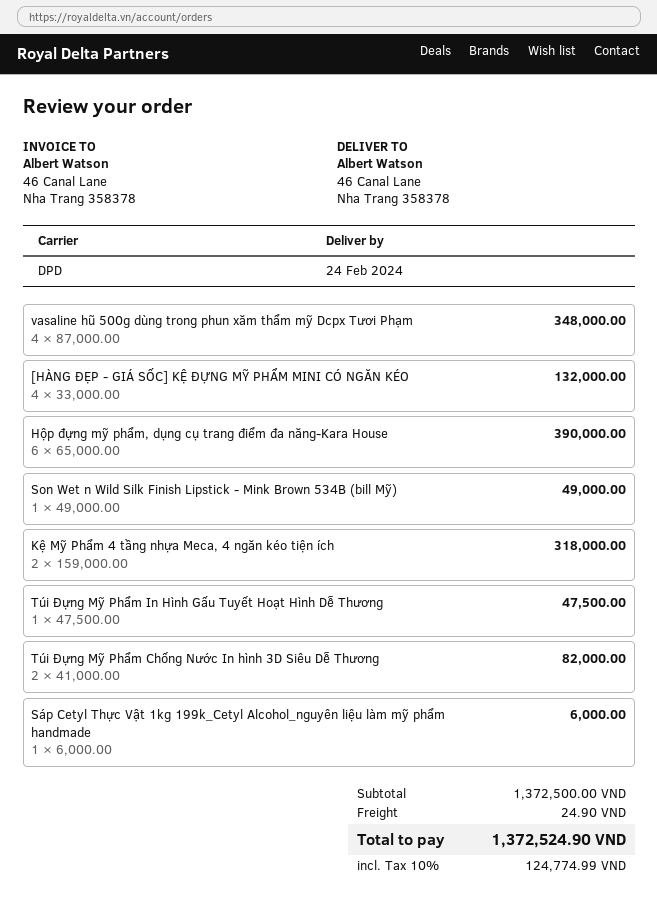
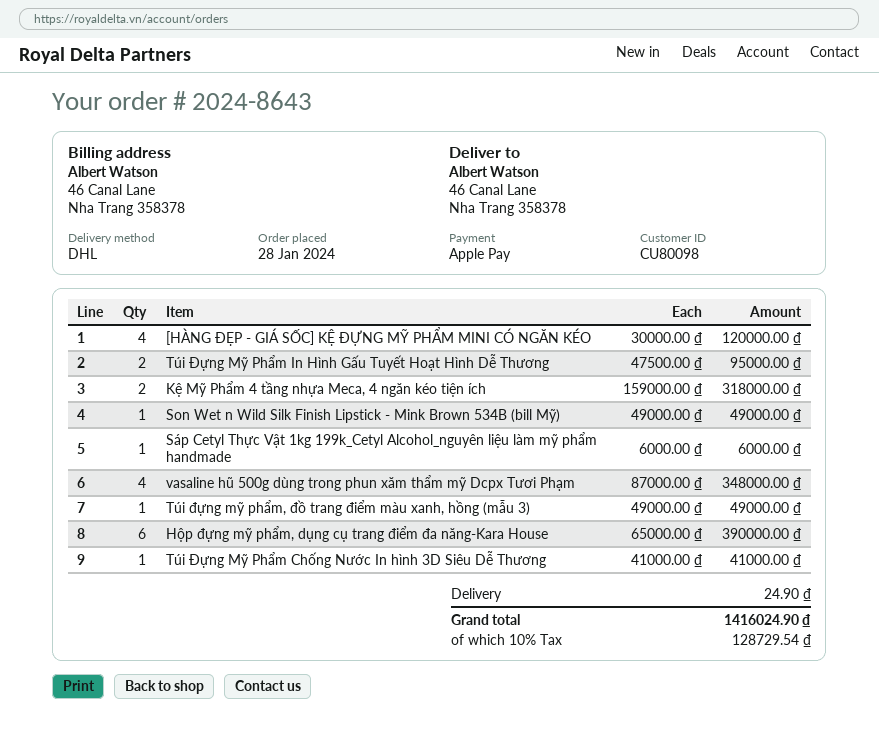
shipping method: DPD -> DHL
[HÀNG ĐẸP - GIÁ SỐC] KỆ ĐỰNG MỸ PHẨM MINI CÓ NGĂN KÉO: 4 x 33000.00 = 132000.00 -> 4 x 30000.00 = 120000.00
Túi Đựng Mỹ Phẩm In Hình Gấu Tuyết Hoạt Hình Dễ Thương: 1 x 47500.00 = 47500.00 -> 2 x 47500.00 = 95000.00
Túi Đựng Mỹ Phẩm Chống Nước In hình 3D Siêu Dễ Thương: 2 x 41000.00 = 82000.00 -> 1 x 41000.00 = 41000.00
Túi đựng mỹ phẩm, đồ trang điểm màu xanh, hồng (mẫu 3): none -> 1 x 49000.00 = 49000.00
tax: 10% = 124774.99 -> 10% = 128729.54
total: 1372524.90 -> 1416024.90

